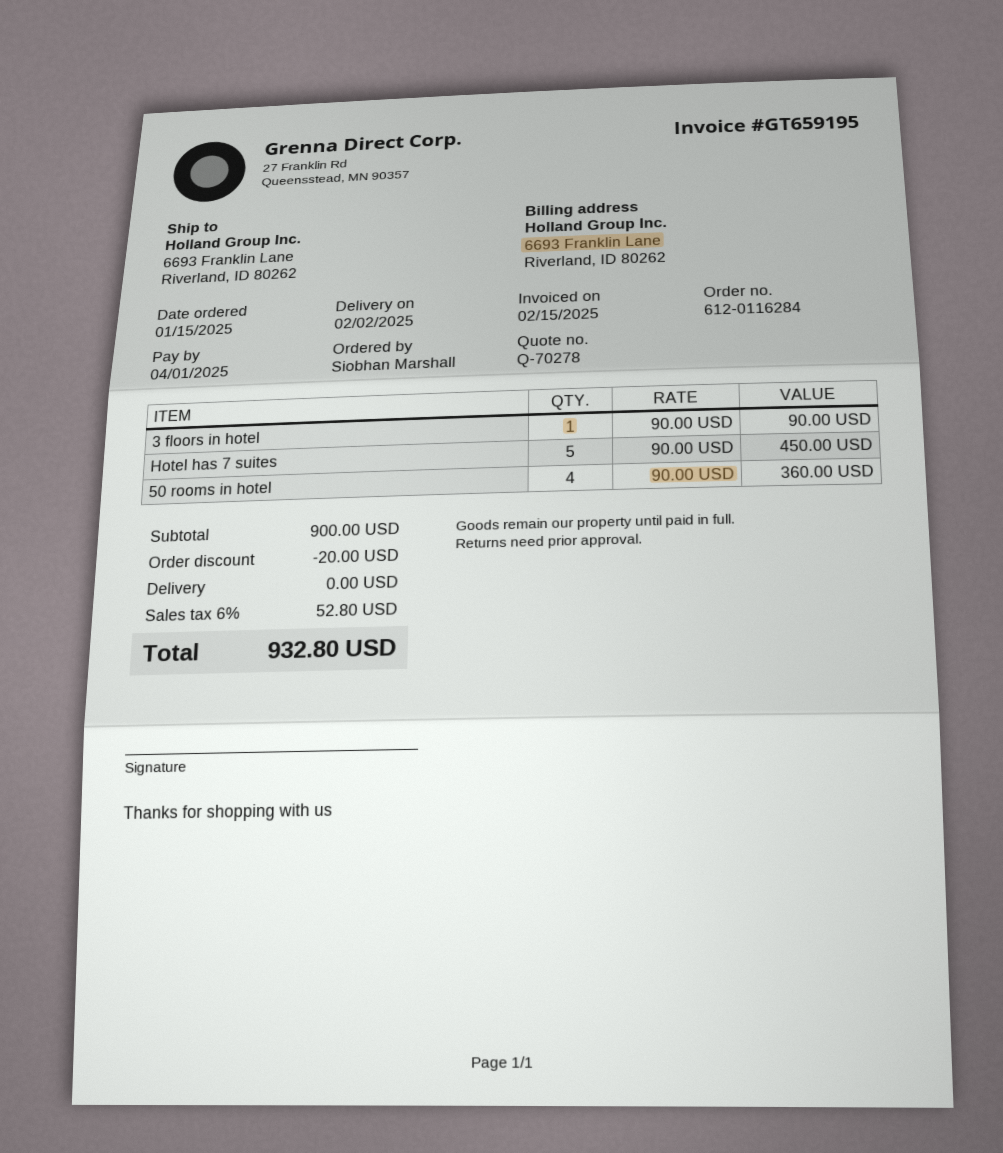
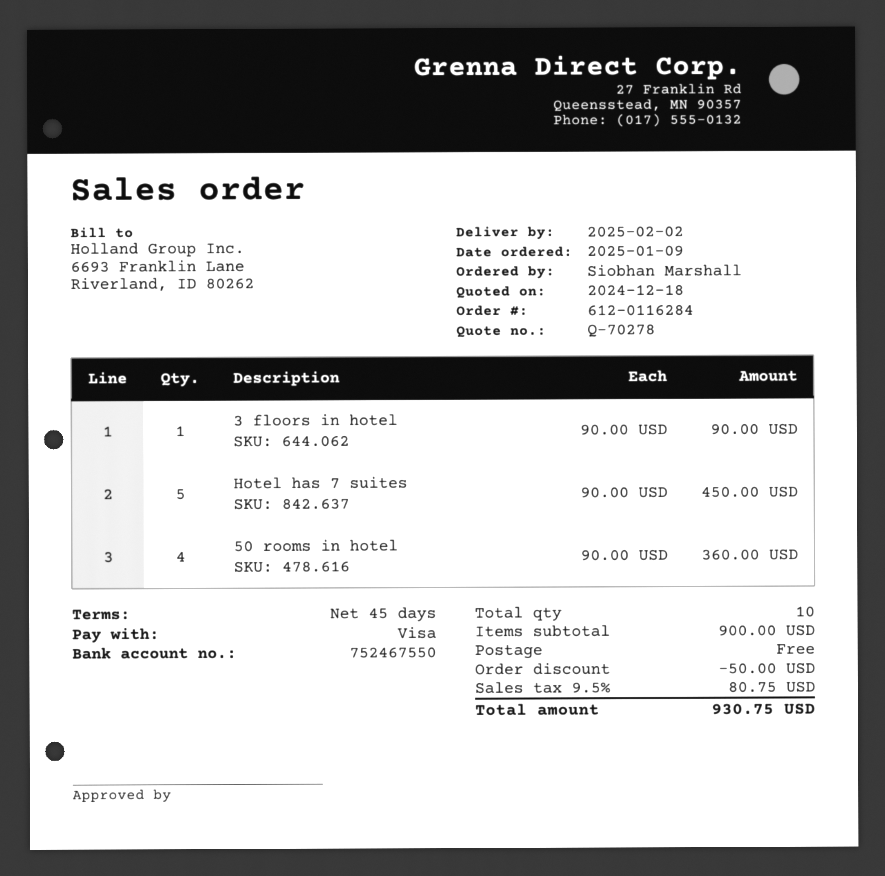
order date: 2025-01-15 -> 2025-01-09
discount: 20.00 -> 50.00
tax: 6% = 52.80 -> 9.5% = 80.75
total: 932.80 -> 930.75

